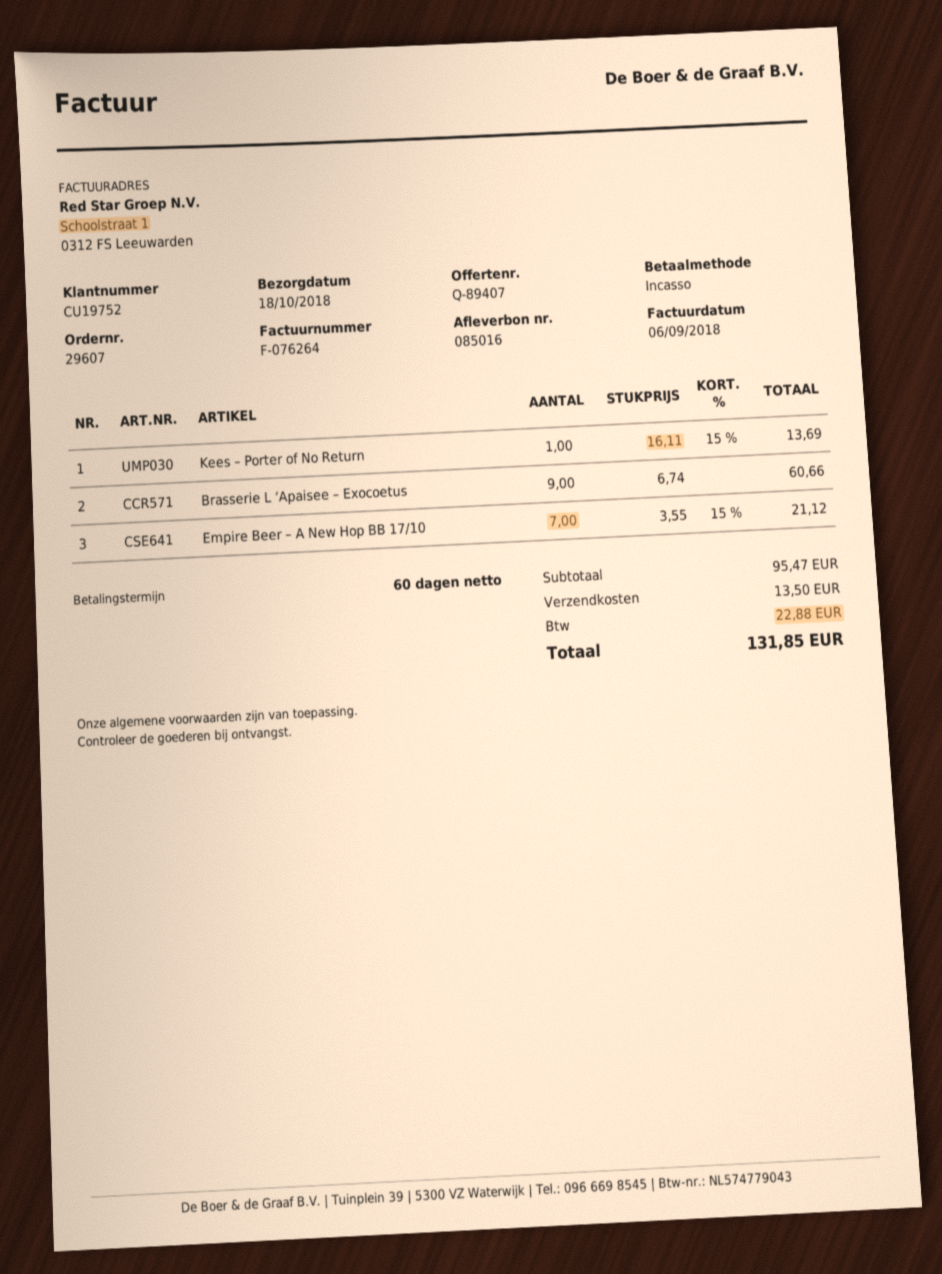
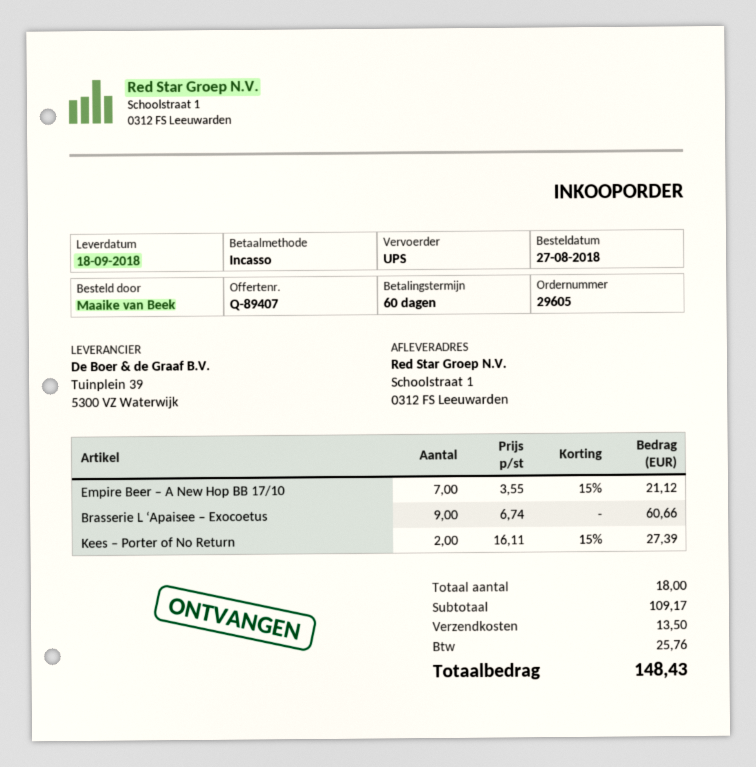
order number: 29607 -> 29605
delivery date: 2018-10-18 -> 2018-09-18
Kees – Porter of No Return: 1 x 16.11 - 15% = 13.69 -> 2 x 16.11 - 15% = 27.39
subtotal: 95.47 -> 109.17
tax: 22.88 -> 25.76
total: 131.85 -> 148.43

